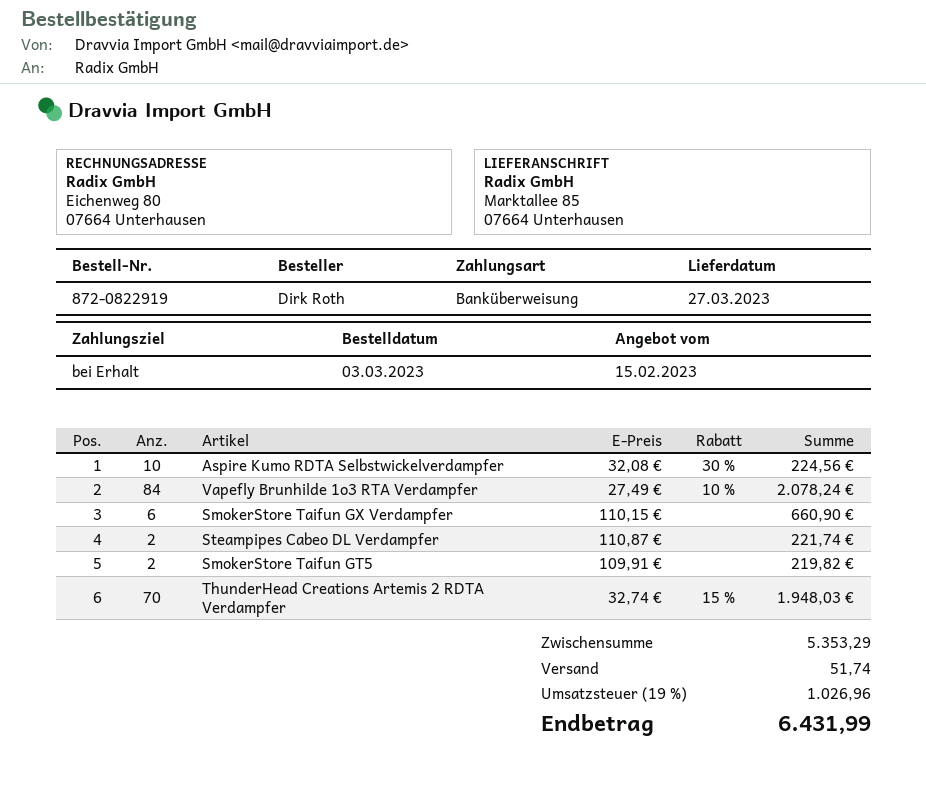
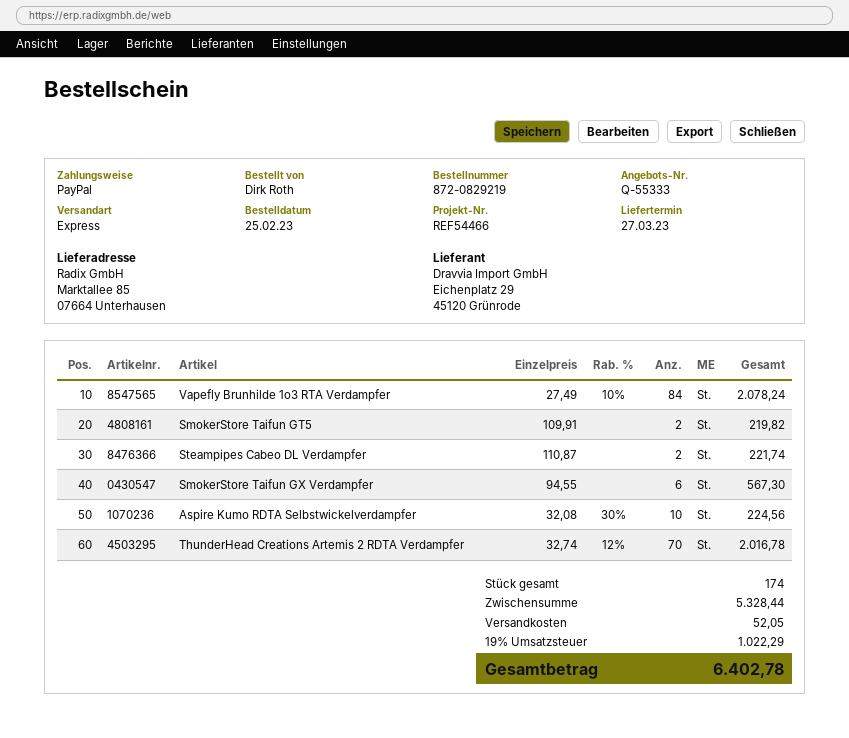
order number: 872-0822919 -> 872-0829219
order date: 2023-03-03 -> 2023-02-25
payment method: bank transfer -> PayPal
SmokerStore Taifun GX Verdampfer: 6 x 110.15 = 660.90 -> 6 x 94.55 = 567.30
ThunderHead Creations Artemis 2 RDTA Verdampfer: 70 x 32.74 - 15% = 1948.03 -> 70 x 32.74 - 12% = 2016.78
subtotal: 5353.29 -> 5328.44
shipping: 51.74 -> 52.05
tax: 19% = 1026.96 -> 19% = 1022.29
total: 6431.99 -> 6402.78

